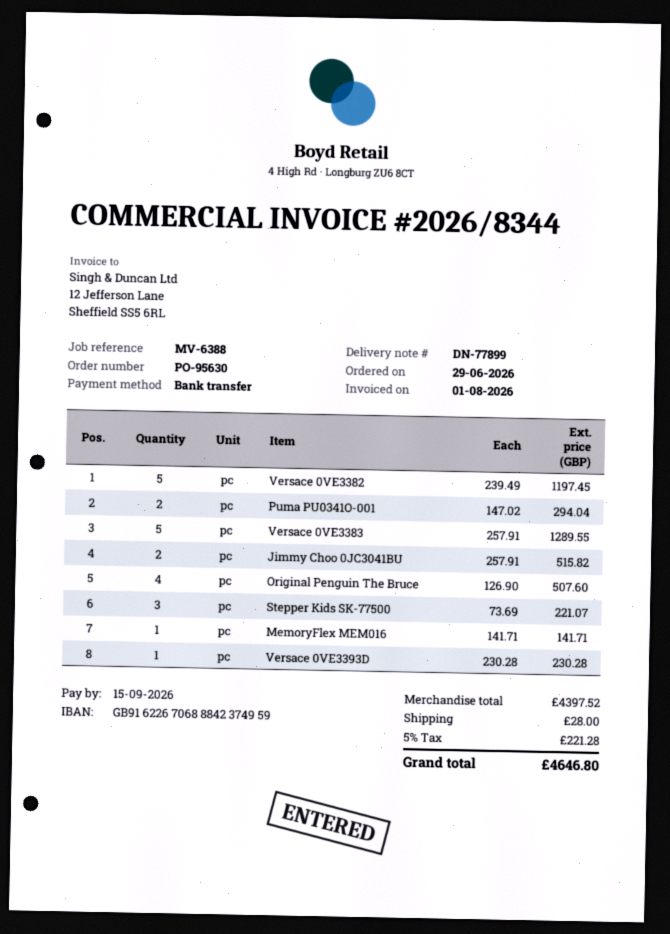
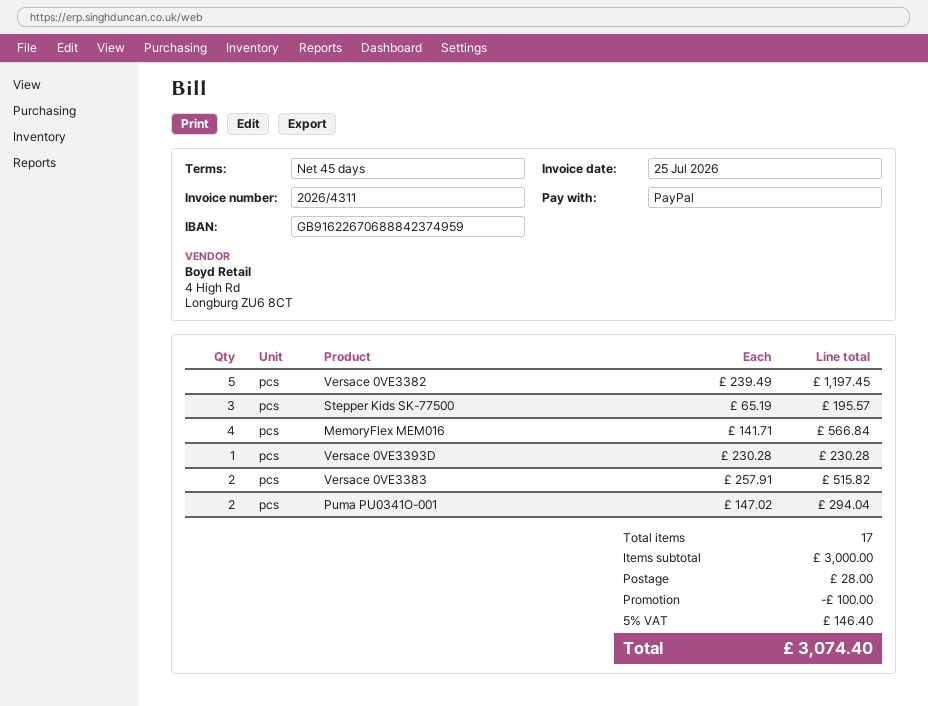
invoice number: 2026/8344 -> 2026/4311
invoice date: 2026-08-01 -> 2026-07-25
payment method: bank transfer -> PayPal
Versace 0VE3383: 5 x 257.91 = 1289.55 -> 2 x 257.91 = 515.82
Jimmy Choo 0JC3041BU: 2 x 257.91 = 515.82 -> none
Original Penguin The Bruce: 4 x 126.90 = 507.60 -> none
Stepper Kids SK-77500: 3 x 73.69 = 221.07 -> 3 x 65.19 = 195.57
MemoryFlex MEM016: 1 x 141.71 = 141.71 -> 4 x 141.71 = 566.84
subtotal: 4397.52 -> 3000.00
discount: none -> 100.00
tax: 5% = 221.28 -> 5% = 146.40
total: 4646.80 -> 3074.40

